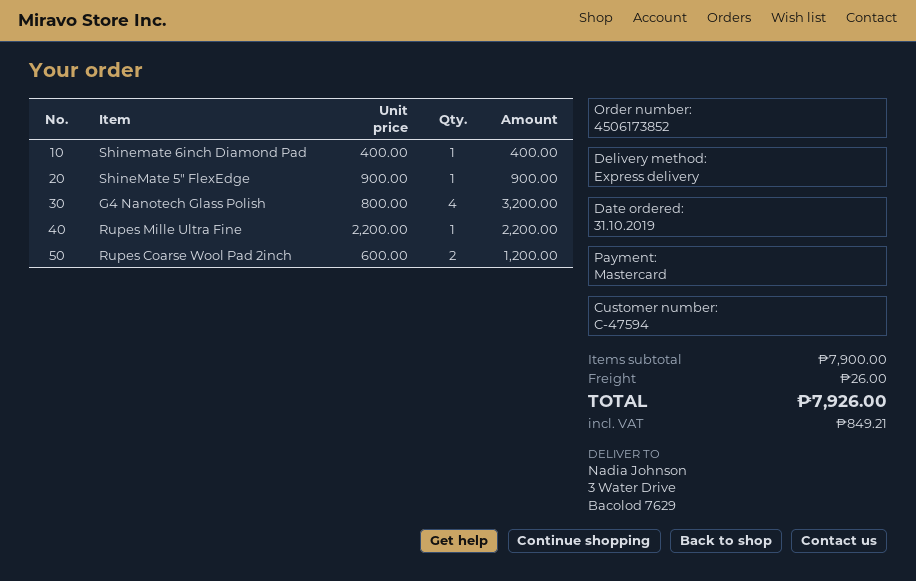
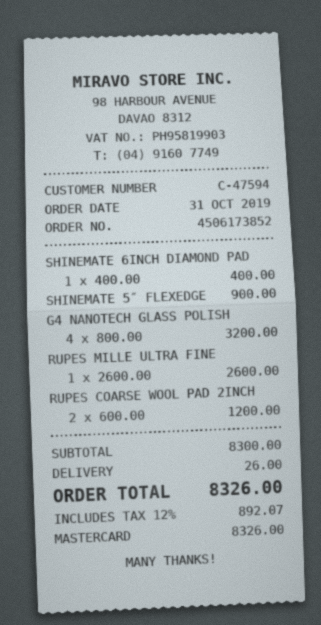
Rupes Mille Ultra Fine: 1 x 2200.00 = 2200.00 -> 1 x 2600.00 = 2600.00
subtotal: 7900.00 -> 8300.00
tax: 849.21 -> 892.07
total: 7926.00 -> 8326.00

